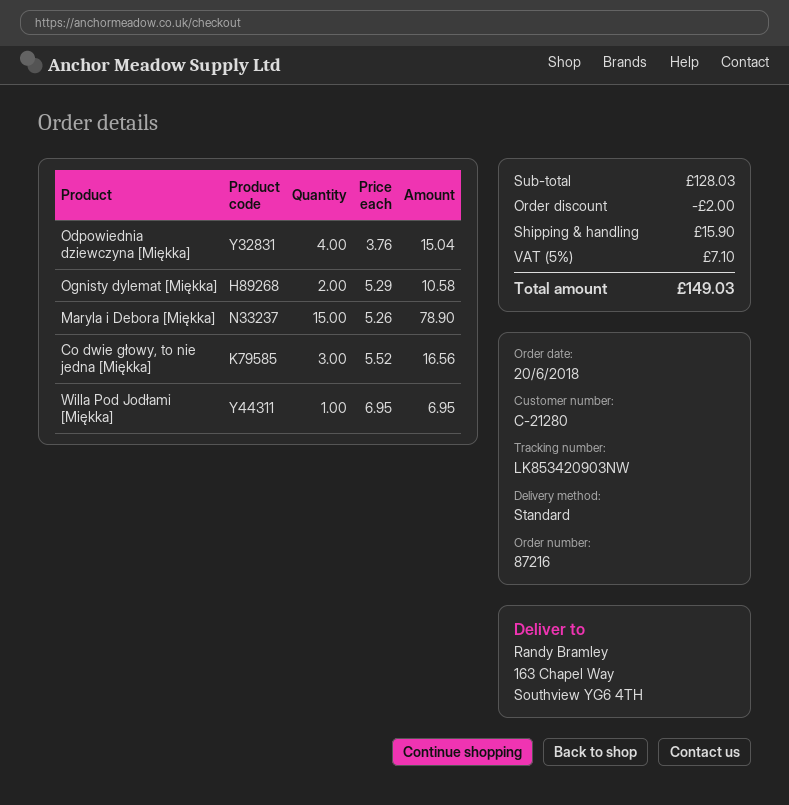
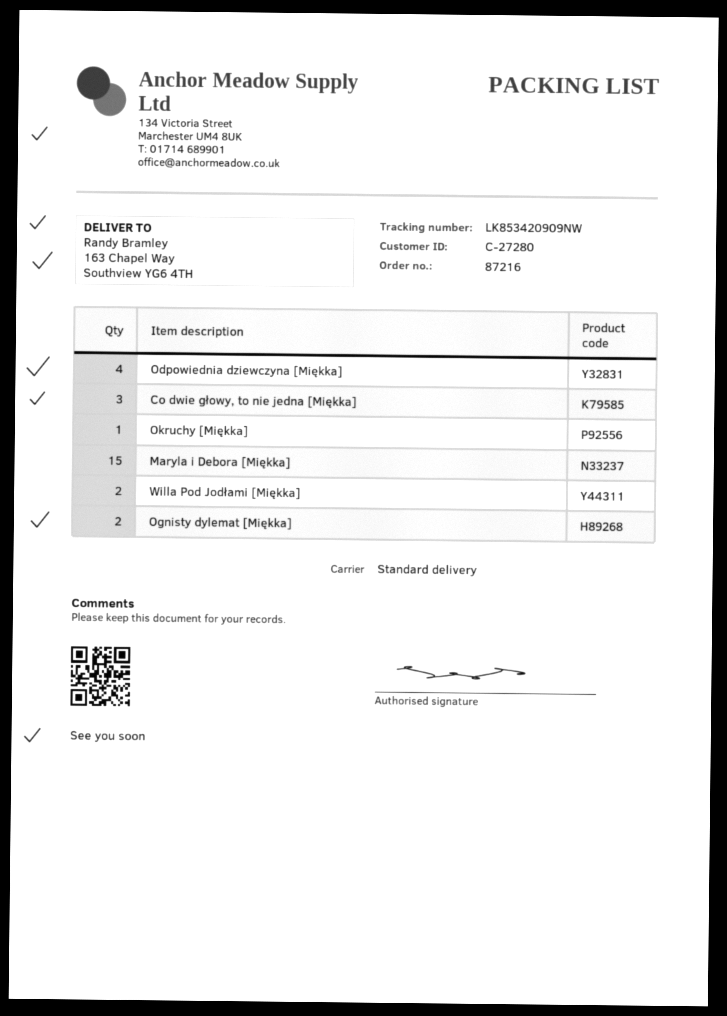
customer number: C-21280 -> C-27280
tracking number: LK853420903NW -> LK853420909NW
Willa Pod Jodłami [Miękka]: 1 -> 2
Okruchy [Miękka]: none -> 1

